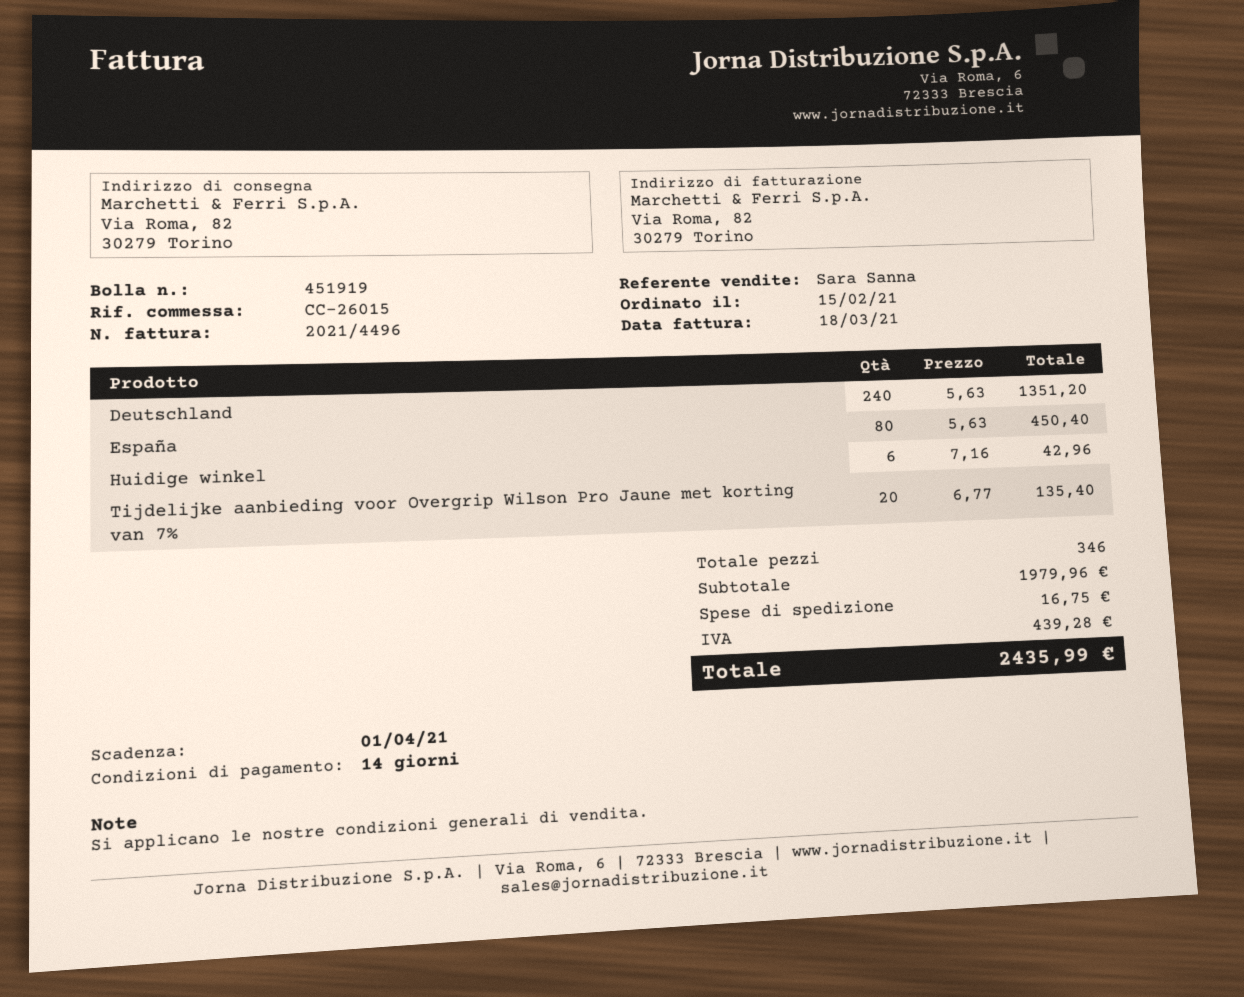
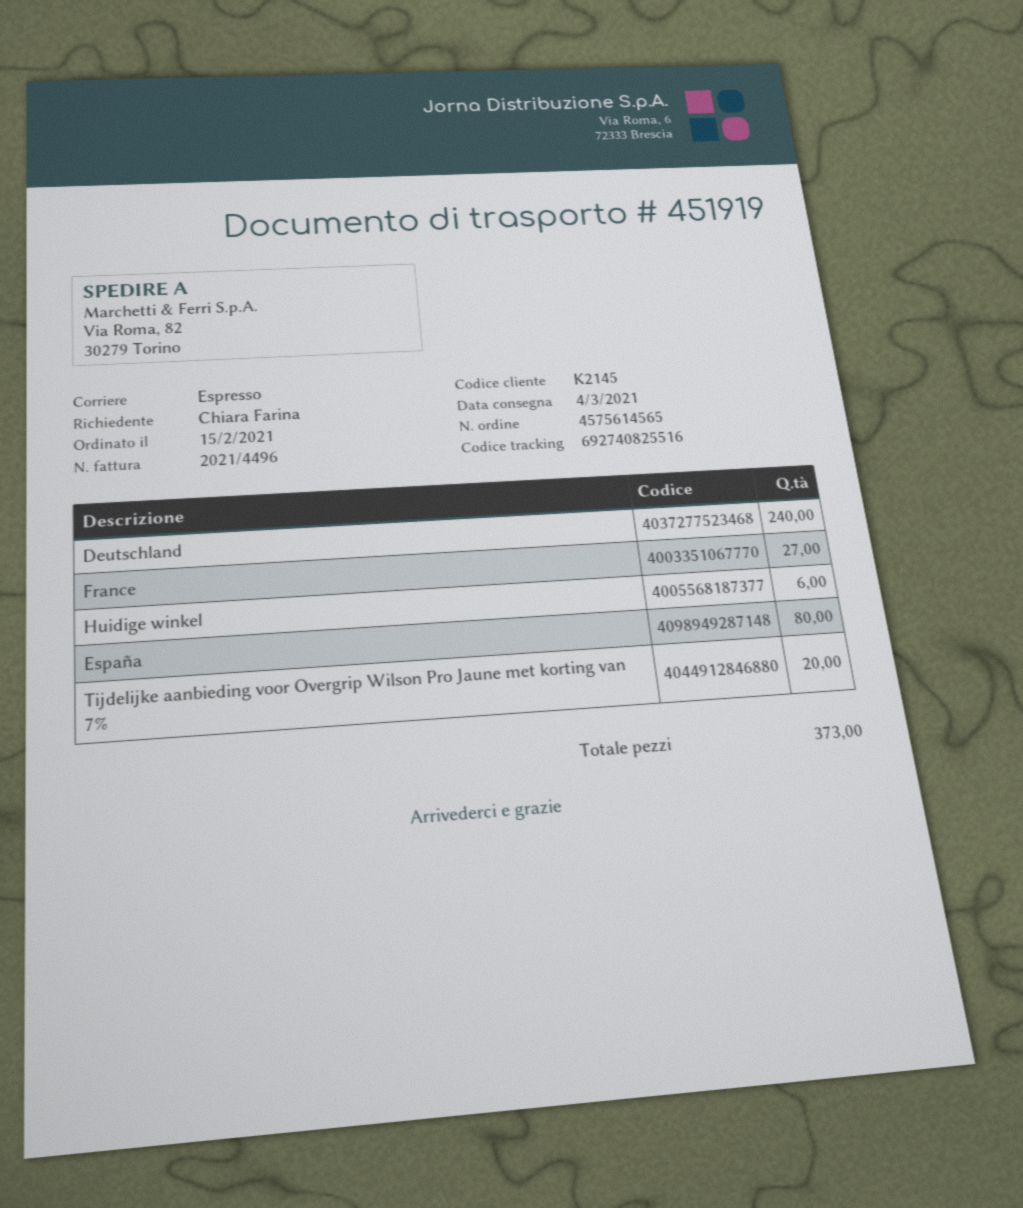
France: none -> 27
total quantity: 346 -> 373

